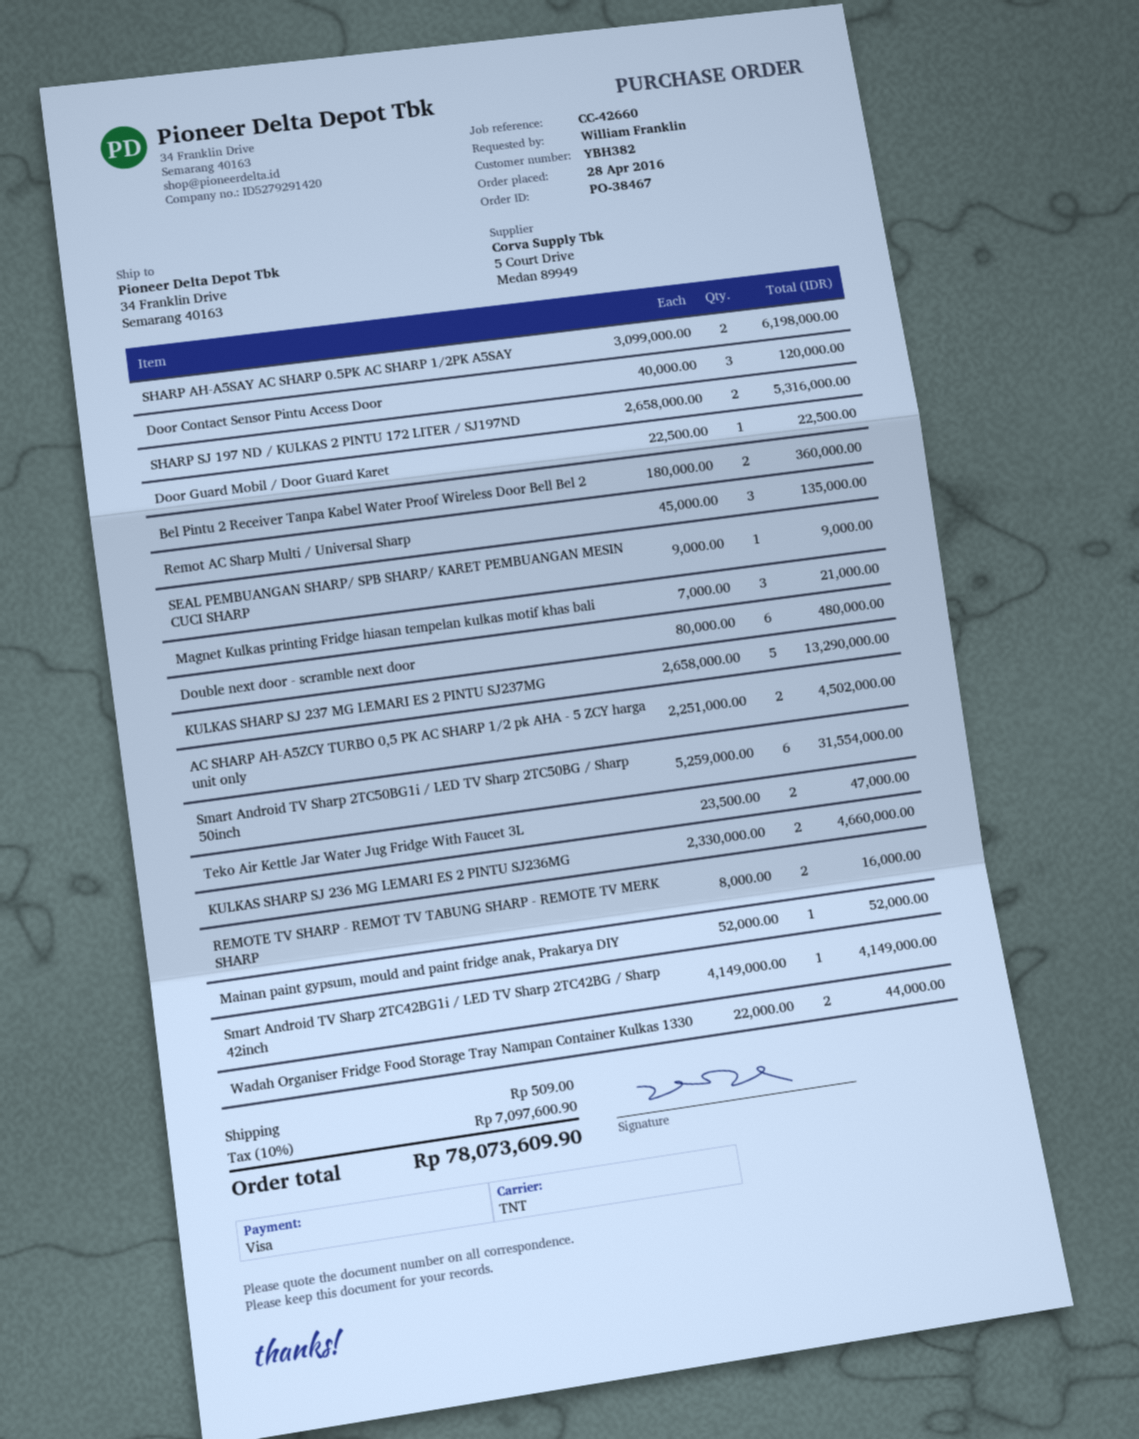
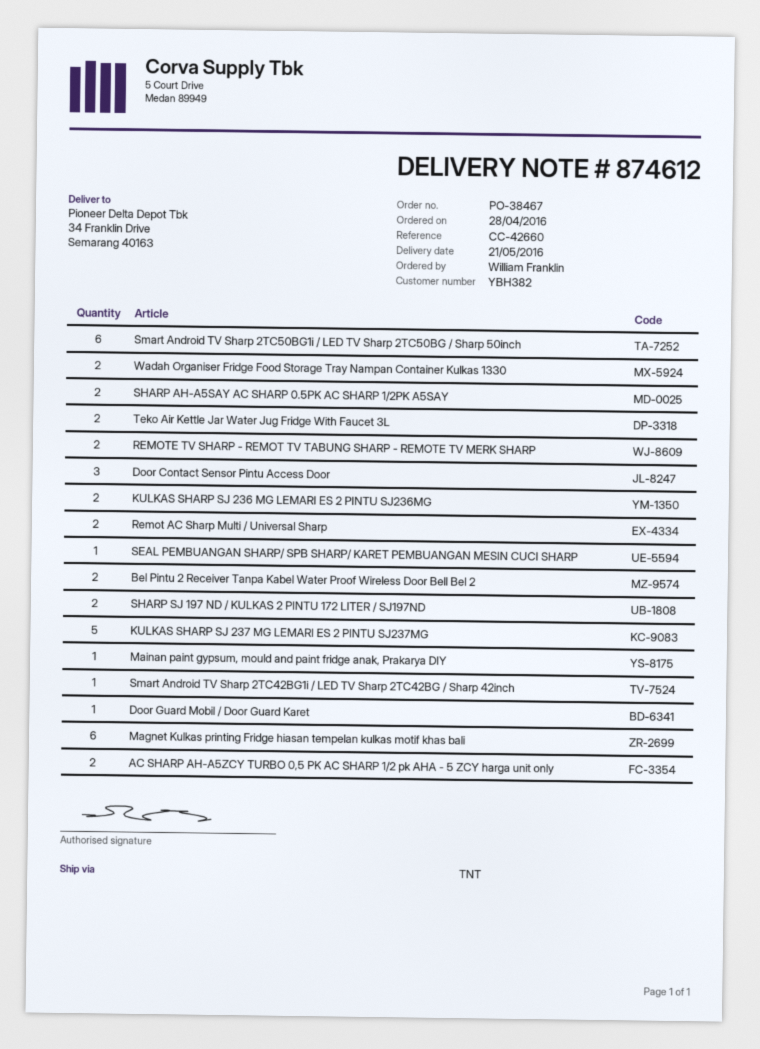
Remot AC Sharp Multi / Universal Sharp: 3 -> 2
Magnet Kulkas printing Fridge hiasan tempelan kulkas motif khas bali: 3 -> 6
Double next door - scramble next door: 6 -> none

